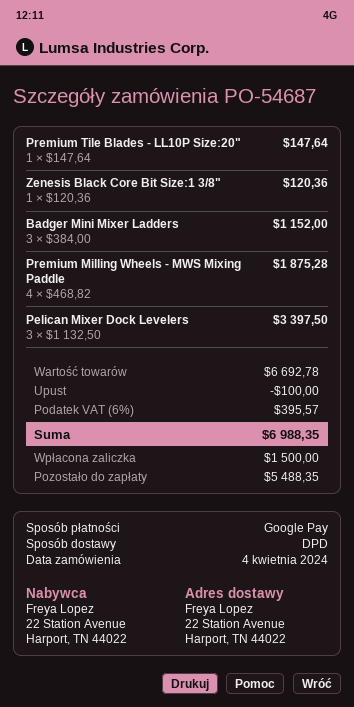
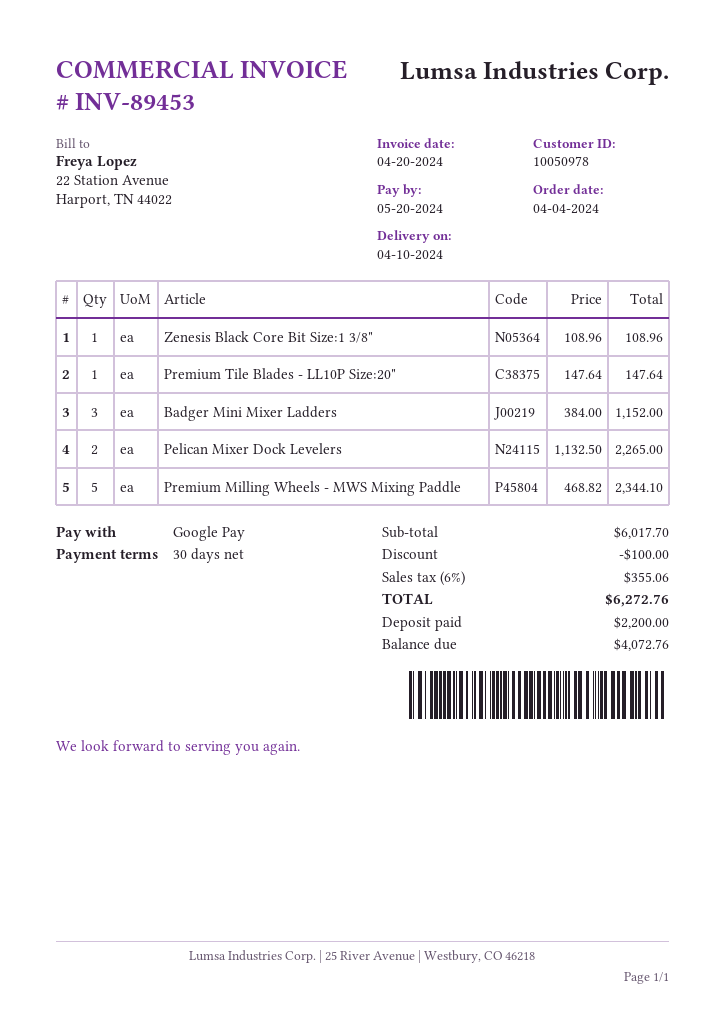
Zenesis Black Core Bit Size:1 3/8": 1 x 120.36 = 120.36 -> 1 x 108.96 = 108.96
Premium Milling Wheels - MWS Mixing Paddle: 4 x 468.82 = 1875.28 -> 5 x 468.82 = 2344.10
Pelican Mixer Dock Levelers: 3 x 1132.50 = 3397.50 -> 2 x 1132.50 = 2265.00
subtotal: 6692.78 -> 6017.70
tax: 6% = 395.57 -> 6% = 355.06
total: 6988.35 -> 6272.76
deposit: 1500.00 -> 2200.00
balance: 5488.35 -> 4072.76

